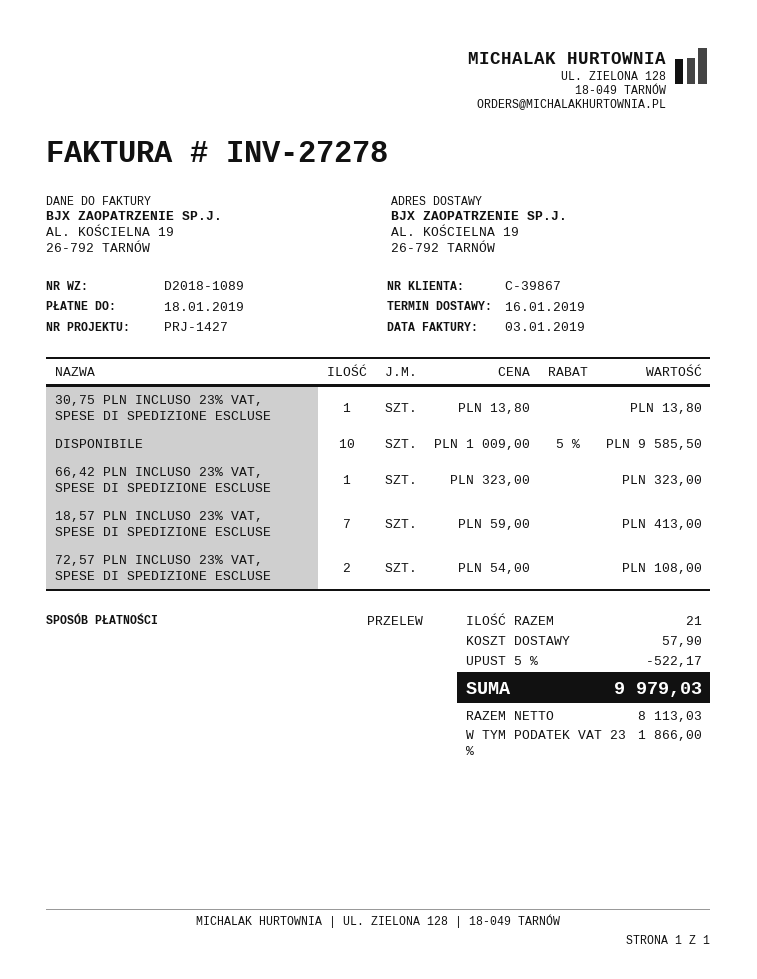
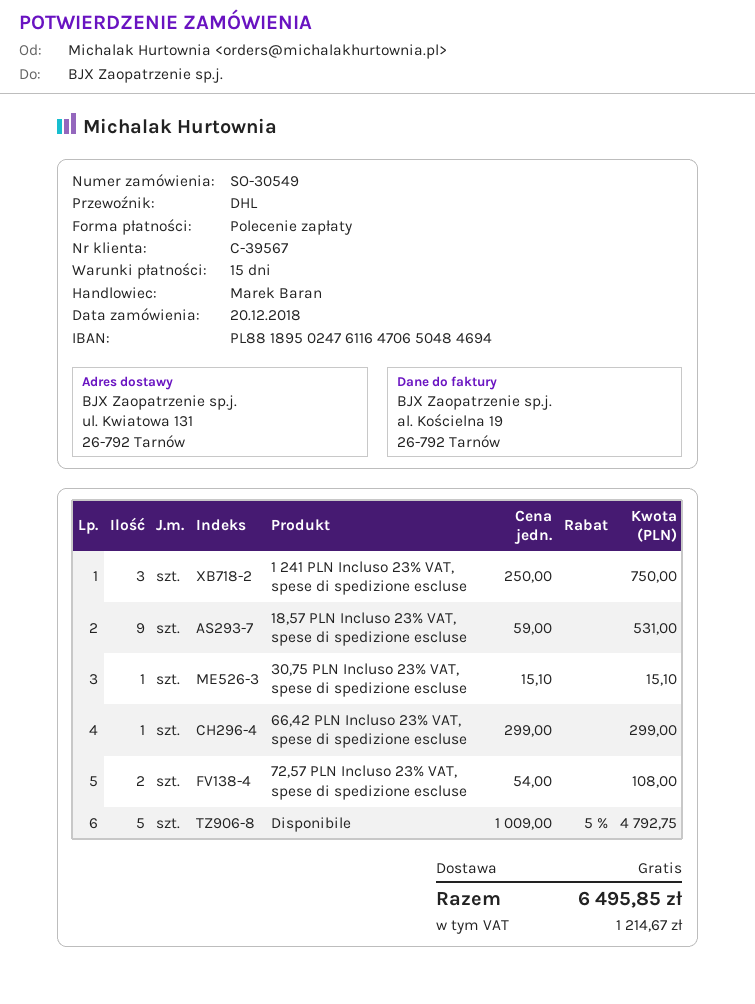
customer number: C-39867 -> C-39567
payment method: bank transfer -> direct debit
ship to: AL. KOŚCIELNA 19, 26-792 TARNÓW -> ul. Kwiatowa 131, 26-792 Tarnów
30,75 PLN INCLUSO 23% VAT, SPESE DI SPEDIZIONE ESCLUSE: 1 x 13.80 = 13.80 -> 1 x 15.10 = 15.10
DISPONIBILE: 10 x 1009.00 - 5% = 9585.50 -> 5 x 1009.00 - 5% = 4792.75
66,42 PLN INCLUSO 23% VAT, SPESE DI SPEDIZIONE ESCLUSE: 1 x 323.00 = 323.00 -> 1 x 299.00 = 299.00
18,57 PLN INCLUSO 23% VAT, SPESE DI SPEDIZIONE ESCLUSE: 7 x 59.00 = 413.00 -> 9 x 59.00 = 531.00
1 241 PLN Incluso 23% VAT, spese di spedizione escluse: none -> 3 x 250.00 = 750.00
discount: 5% = 522.17 -> none
shipping: 57.90 -> 0.00
tax: 1866.00 -> 1214.67
total: 9979.03 -> 6495.85

